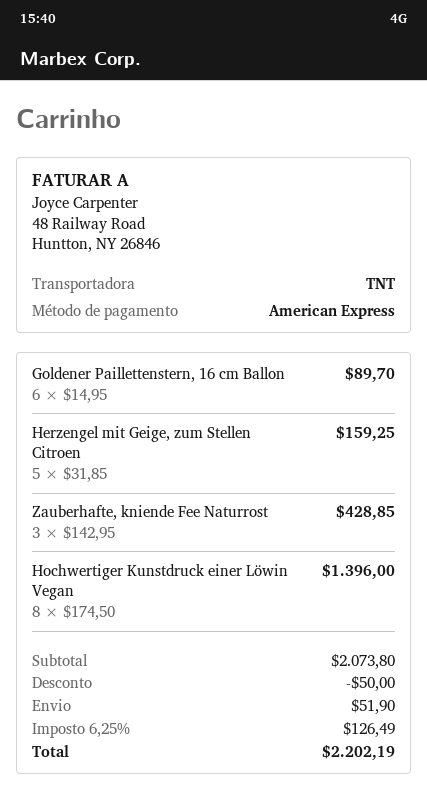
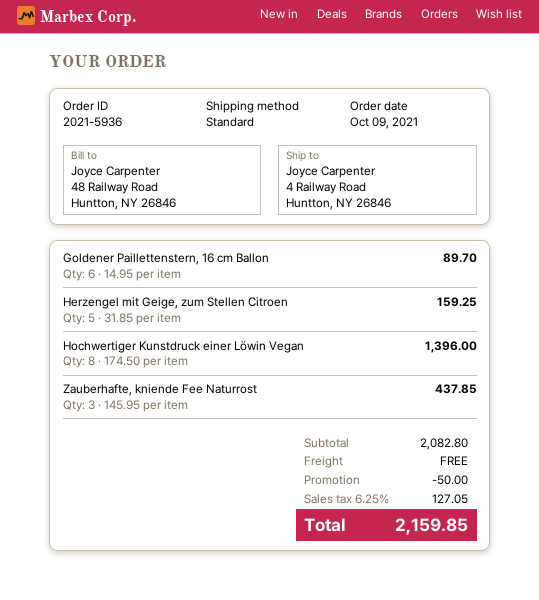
shipping method: TNT -> standard
Zauberhafte, kniende Fee Naturrost: 3 x 142.95 = 428.85 -> 3 x 145.95 = 437.85
subtotal: 2073.80 -> 2082.80
shipping: 51.90 -> 0.00
tax: 6.25% = 126.49 -> 6.25% = 127.05
total: 2202.19 -> 2159.85

